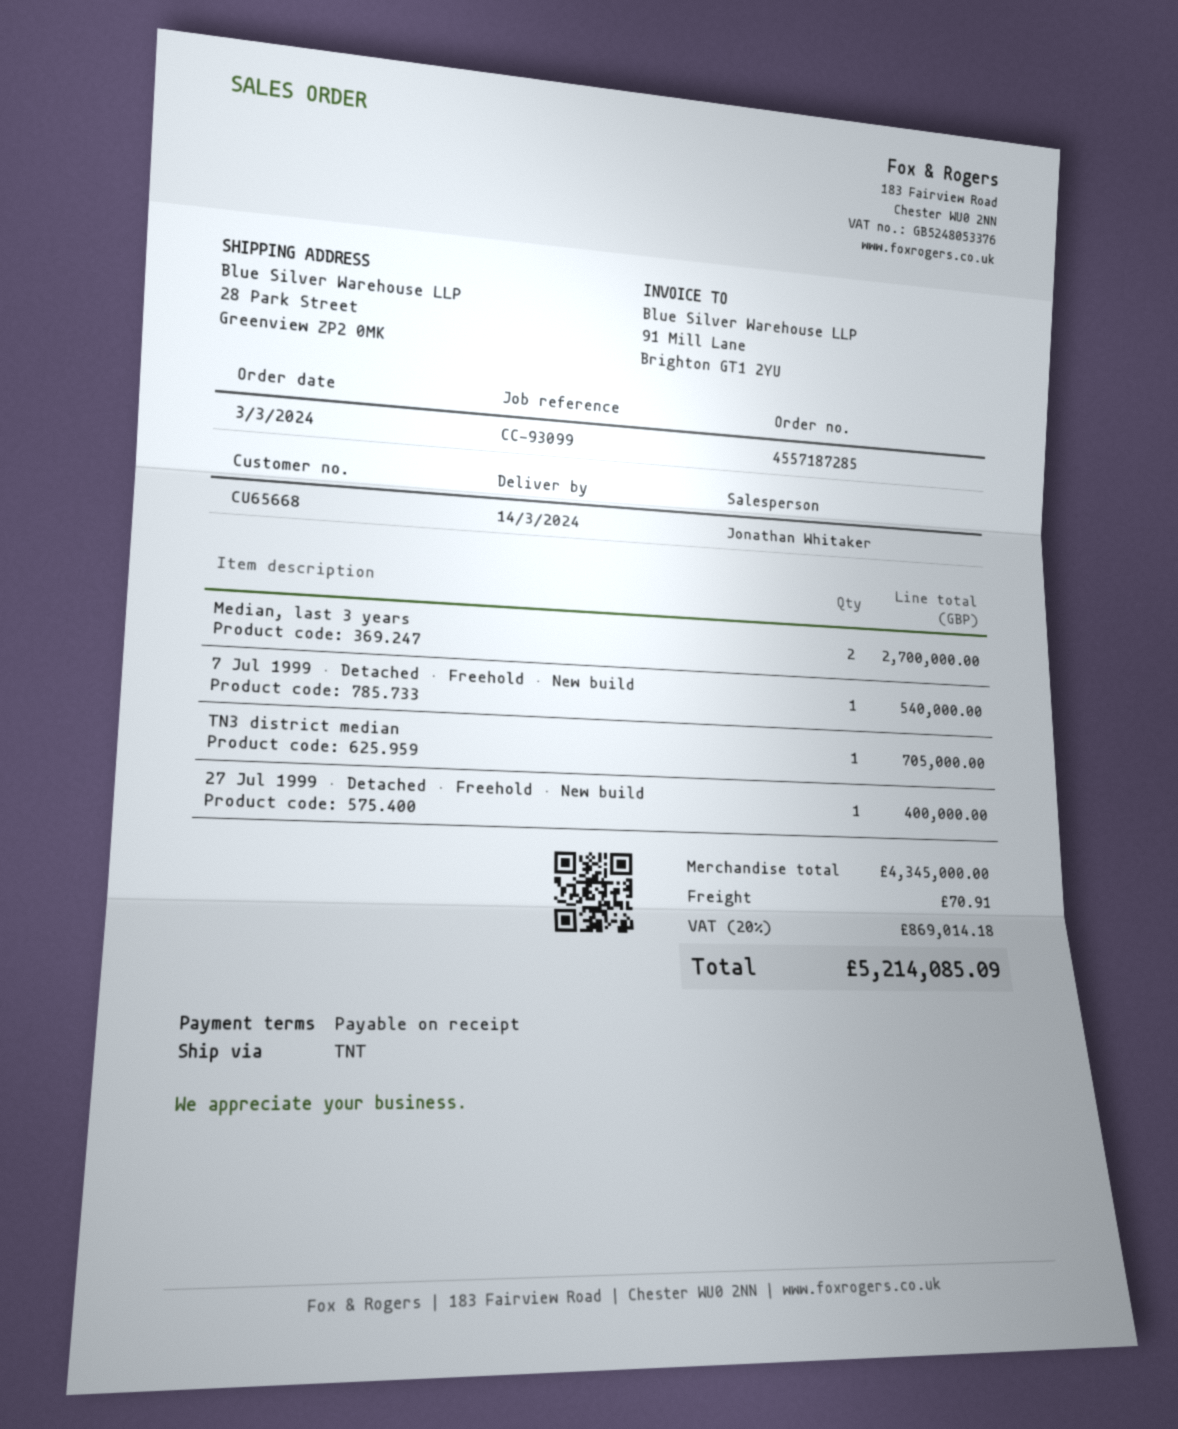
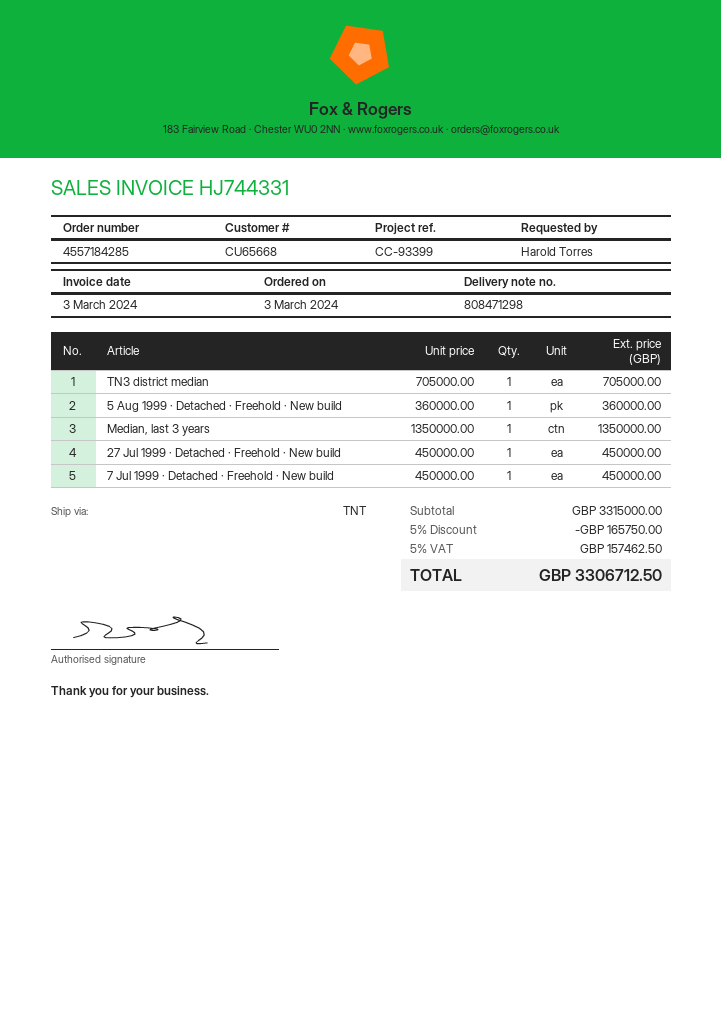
order number: 4557187285 -> 4557184285
reference: CC-93099 -> CC-93399
Median, last 3 years: 2 for 2700000.00 -> 1 for 1350000.00
7 Jul 1999 · Detached · Freehold · New build: 1 for 540000.00 -> 1 for 450000.00
27 Jul 1999 · Detached · Freehold · New build: 1 for 400000.00 -> 1 for 450000.00
5 Aug 1999 · Detached · Freehold · New build: none -> 1 for 360000.00
subtotal: 4345000.00 -> 3315000.00
discount: none -> 5% = 165750.00
shipping: 70.91 -> none
tax: 20% = 869014.18 -> 5% = 157462.50
total: 5214085.09 -> 3306712.50

